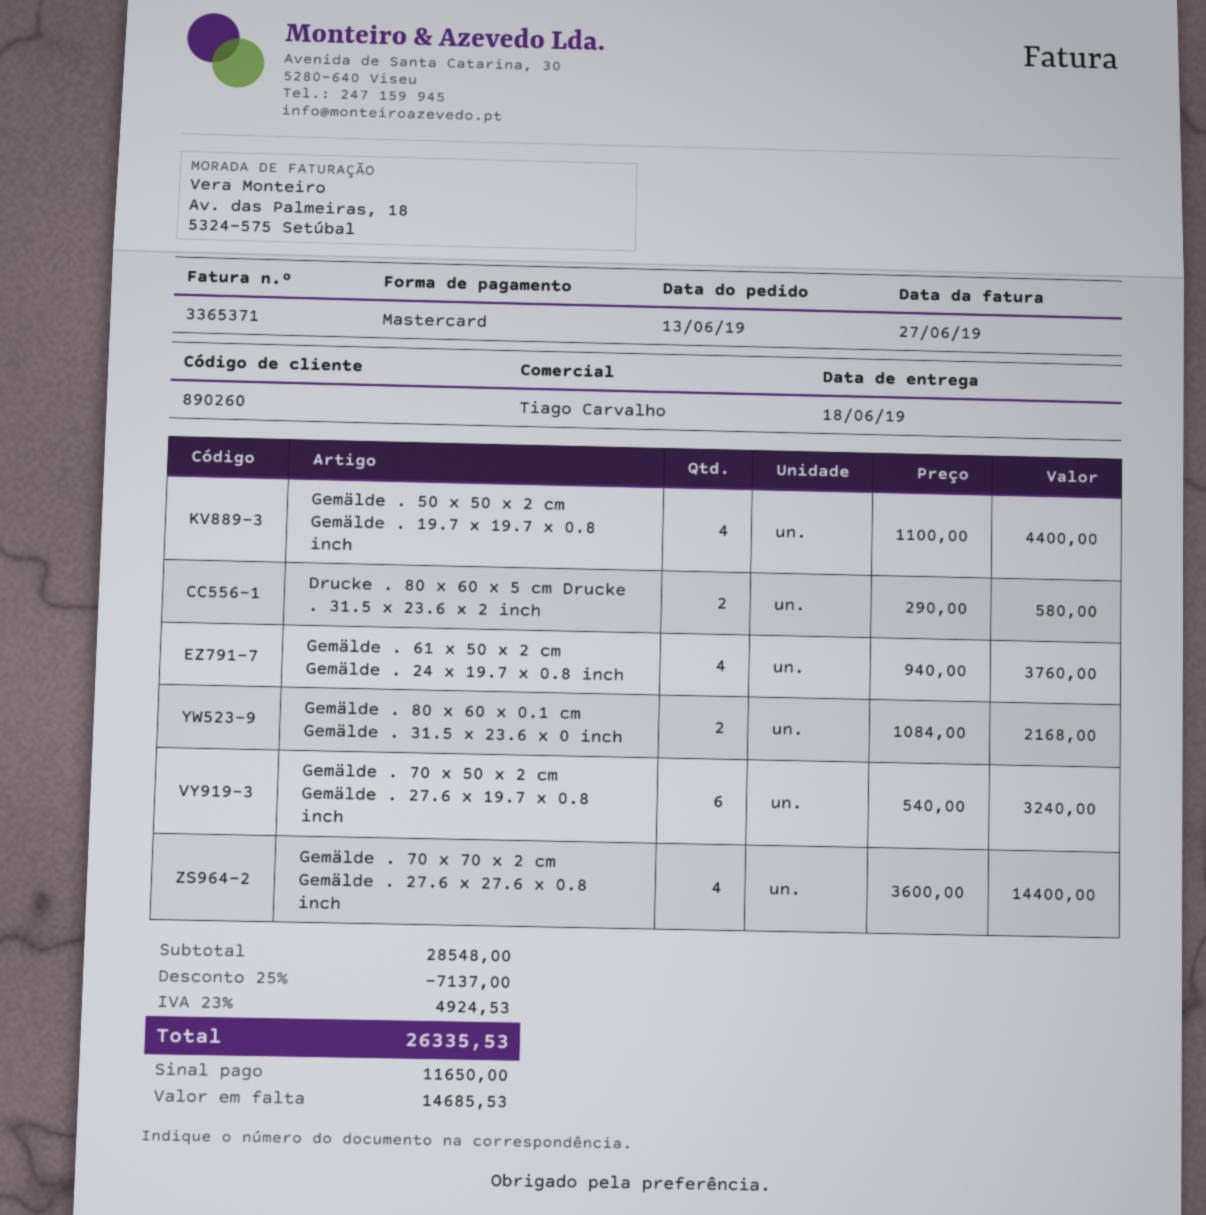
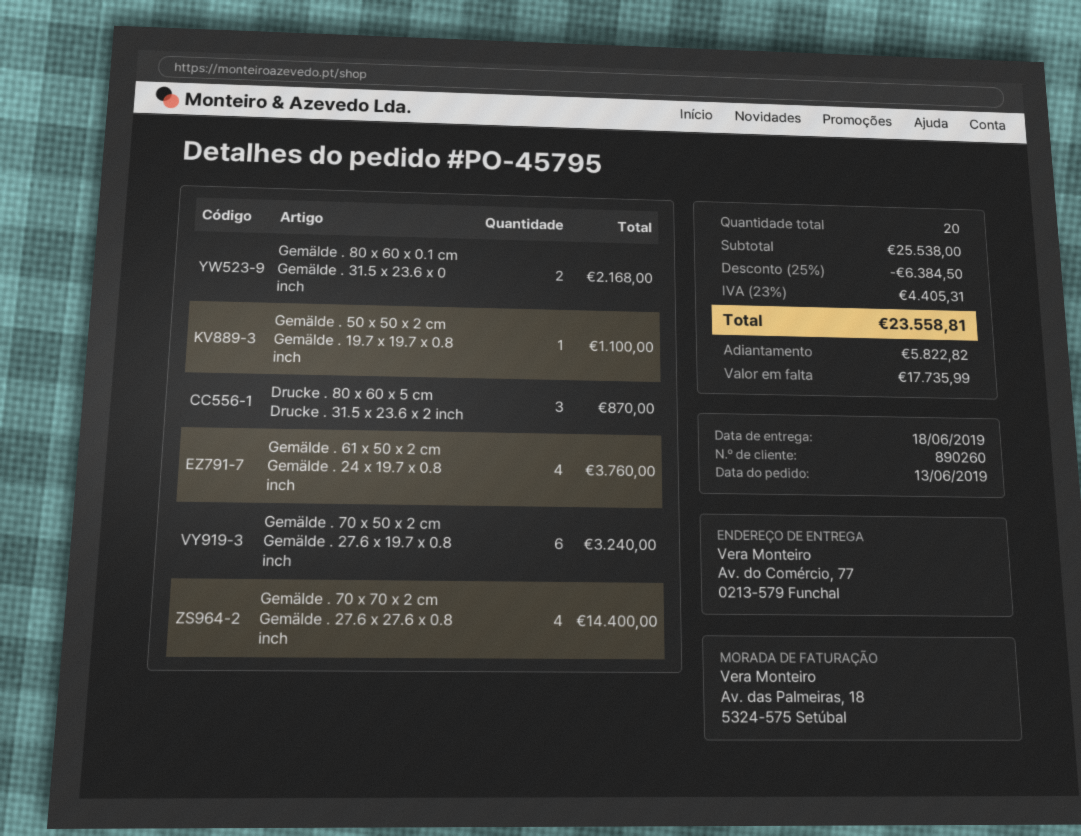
Gemälde . 50 x 50 x 2 cm Gemälde . 19.7 x 19.7 x 0.8 inch: 4 for 4400.00 -> 1 for 1100.00
Drucke . 80 x 60 x 5 cm Drucke . 31.5 x 23.6 x 2 inch: 2 for 580.00 -> 3 for 870.00
subtotal: 28548.00 -> 25538.00
discount: 25% = 7137.00 -> 25% = 6384.50
tax: 23% = 4924.53 -> 23% = 4405.31
total: 26335.53 -> 23558.81
deposit: 11650.00 -> 5822.82
balance: 14685.53 -> 17735.99

